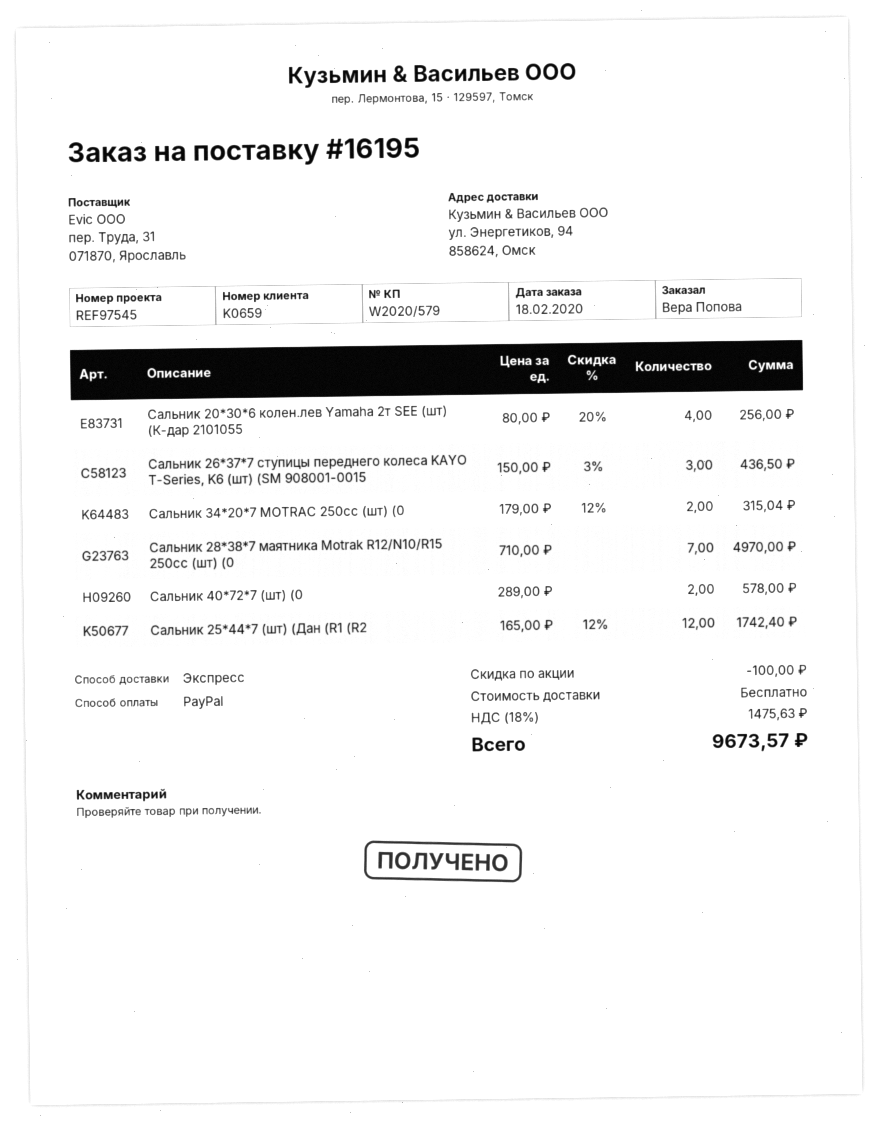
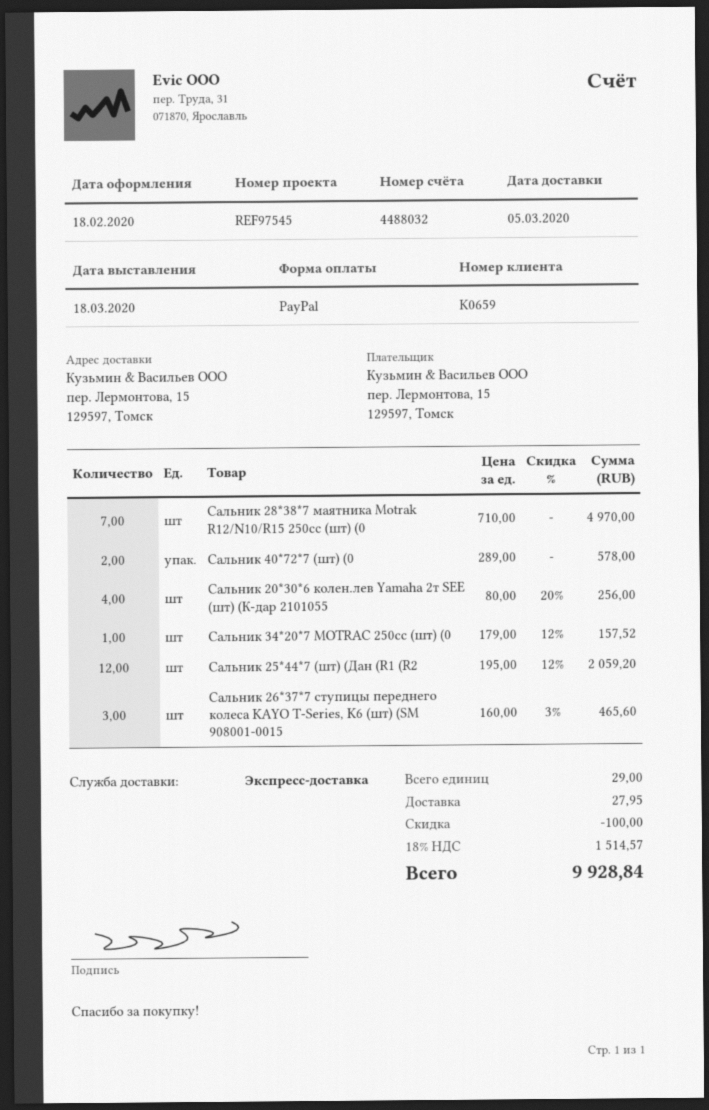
ship to: ул. Энергетиков, 94, 858624, Омск -> пер. Лермонтова, 15, 129597, Томск
Сальник 26*37*7 ступицы переднего колеса KAYO T-Series, K6 (шт) (SM 908001-0015: 3 x 150.00 - 3% = 436.50 -> 3 x 160.00 - 3% = 465.60
Сальник 34*20*7 MOTRAC 250cc (шт) (0: 2 x 179.00 - 12% = 315.04 -> 1 x 179.00 - 12% = 157.52
Сальник 25*44*7 (шт) (Дан (R1 (R2: 12 x 165.00 - 12% = 1742.40 -> 12 x 195.00 - 12% = 2059.20
shipping: 0.00 -> 27.95
tax: 18% = 1475.63 -> 18% = 1514.57
total: 9673.57 -> 9928.84

